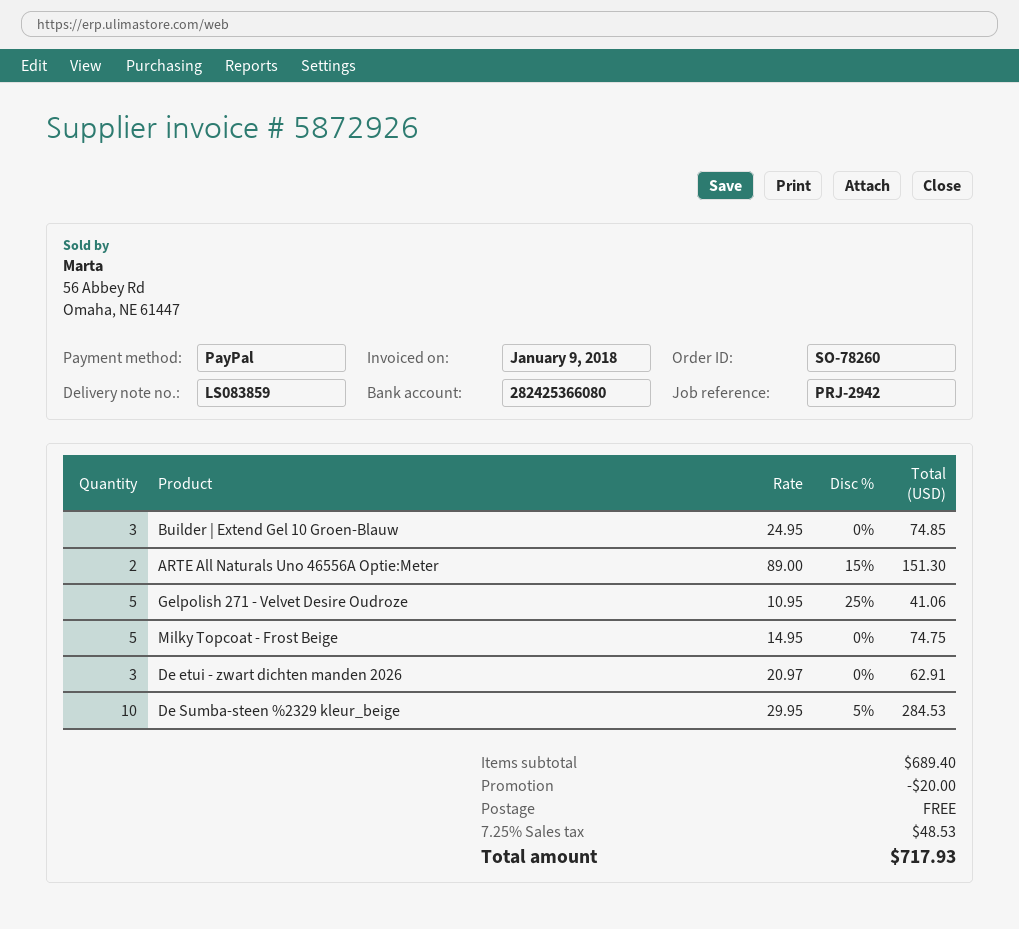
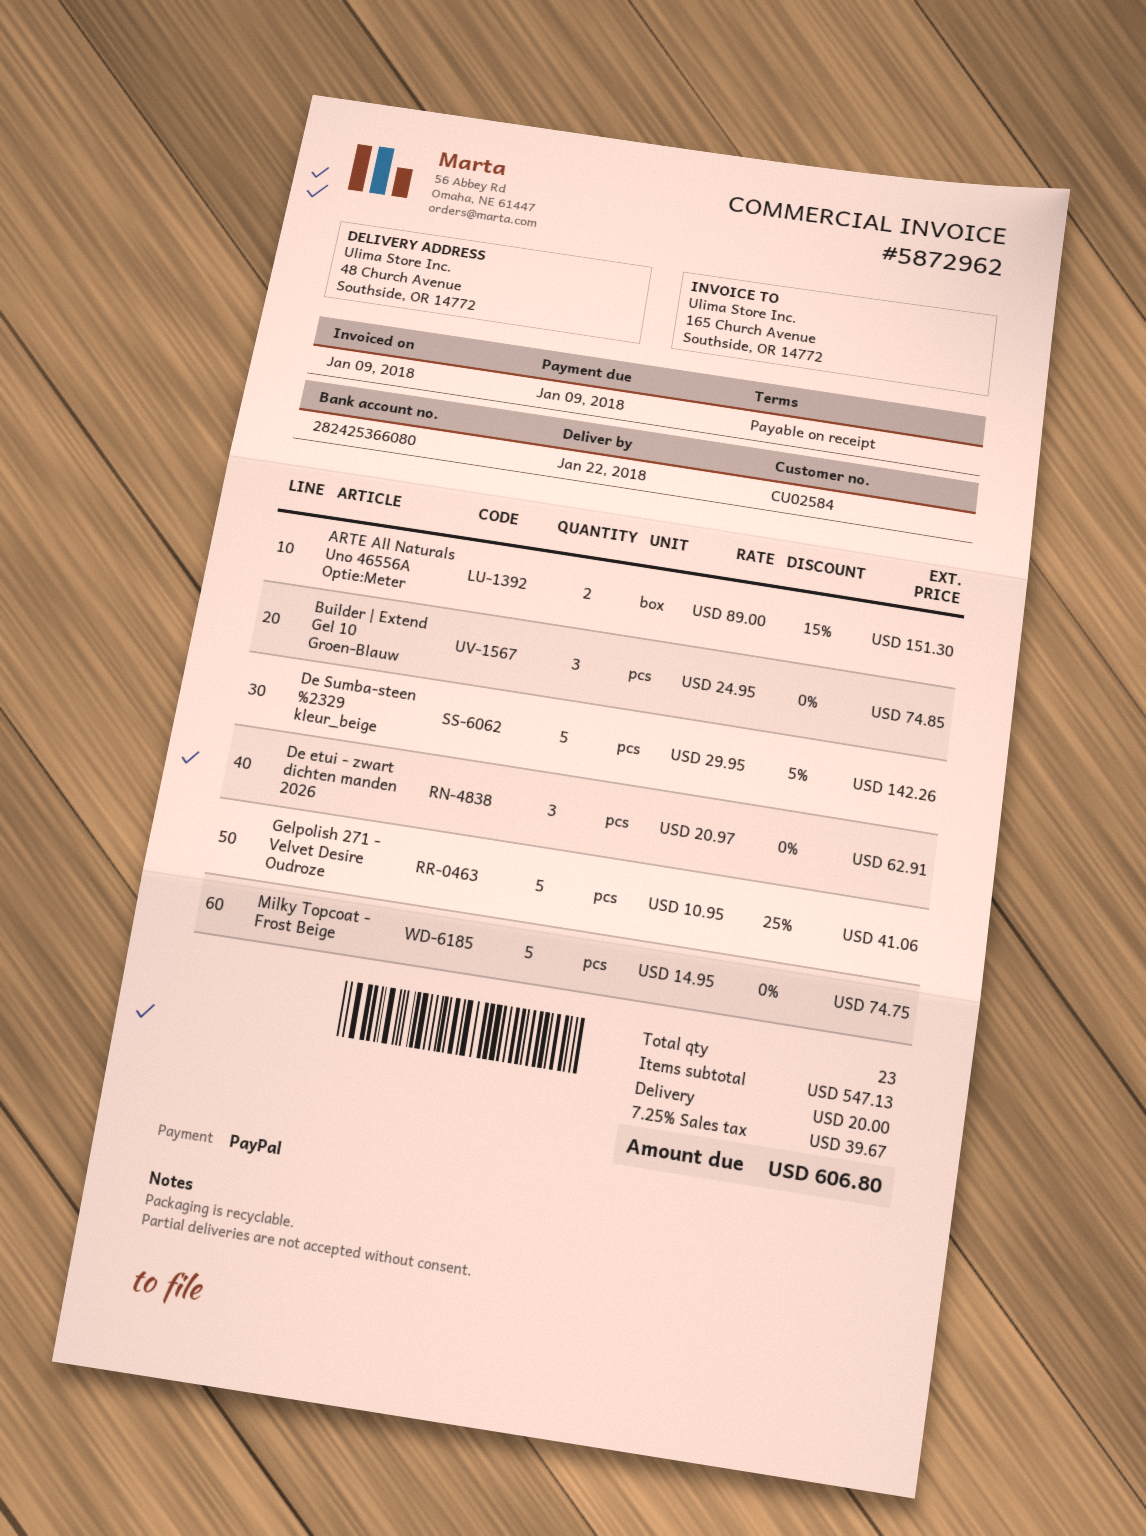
invoice number: 5872926 -> 5872962
De Sumba-steen %2329 kleur_beige: 10 x 29.95 - 5% = 284.53 -> 5 x 29.95 - 5% = 142.26
subtotal: 689.40 -> 547.13
discount: 20.00 -> none
shipping: 0.00 -> 20.00
tax: 7.25% = 48.53 -> 7.25% = 39.67
total: 717.93 -> 606.80

